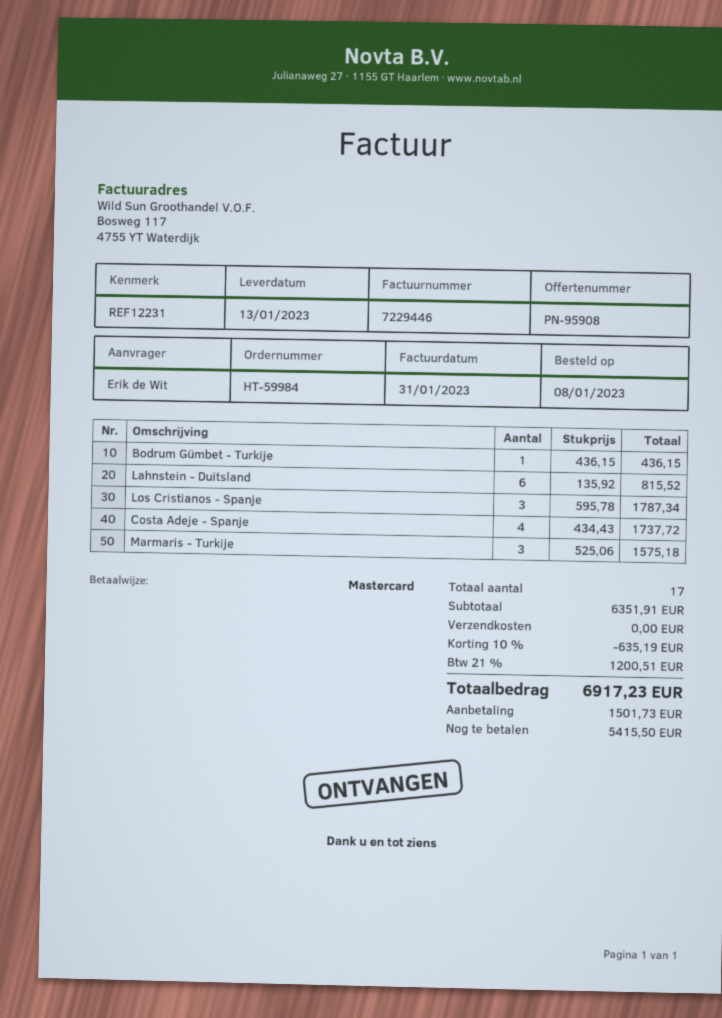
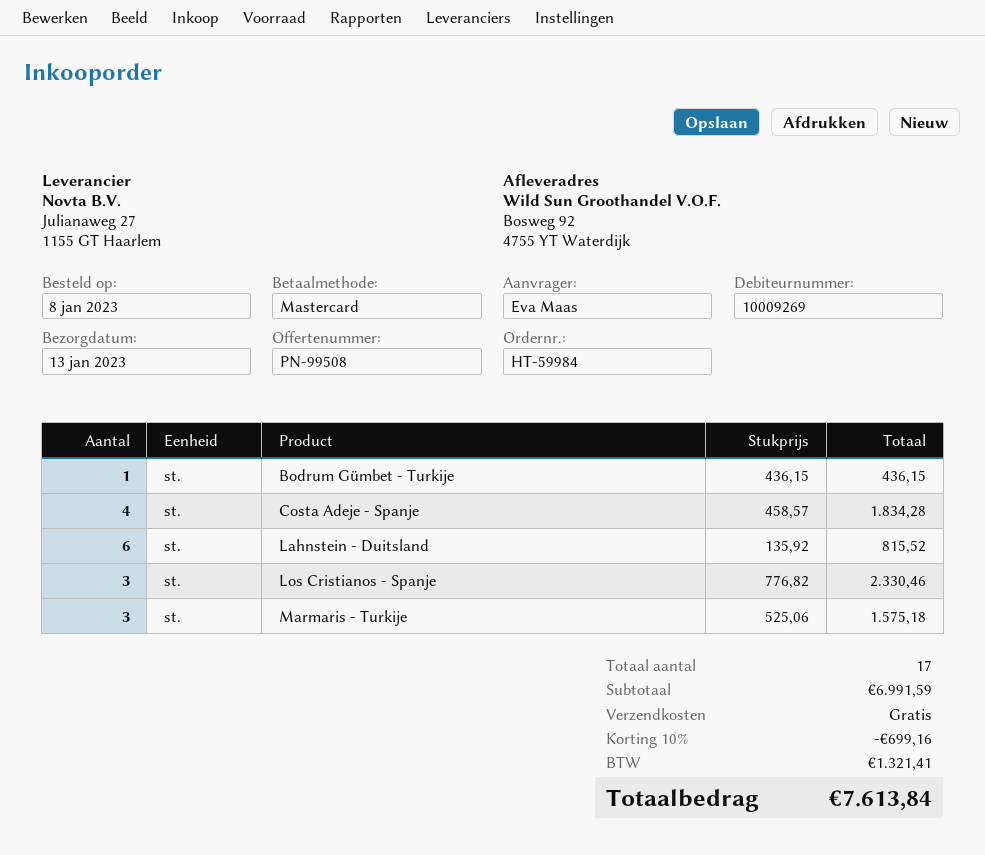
quote number: PN-95908 -> PN-99508
ordered by: Erik de Wit -> Eva Maas
Los Cristianos - Spanje: 3 x 595.78 = 1787.34 -> 3 x 776.82 = 2330.46
Costa Adeje - Spanje: 4 x 434.43 = 1737.72 -> 4 x 458.57 = 1834.28
subtotal: 6351.91 -> 6991.59
discount: 10% = 635.19 -> 10% = 699.16
tax: 1200.51 -> 1321.41
total: 6917.23 -> 7613.84

